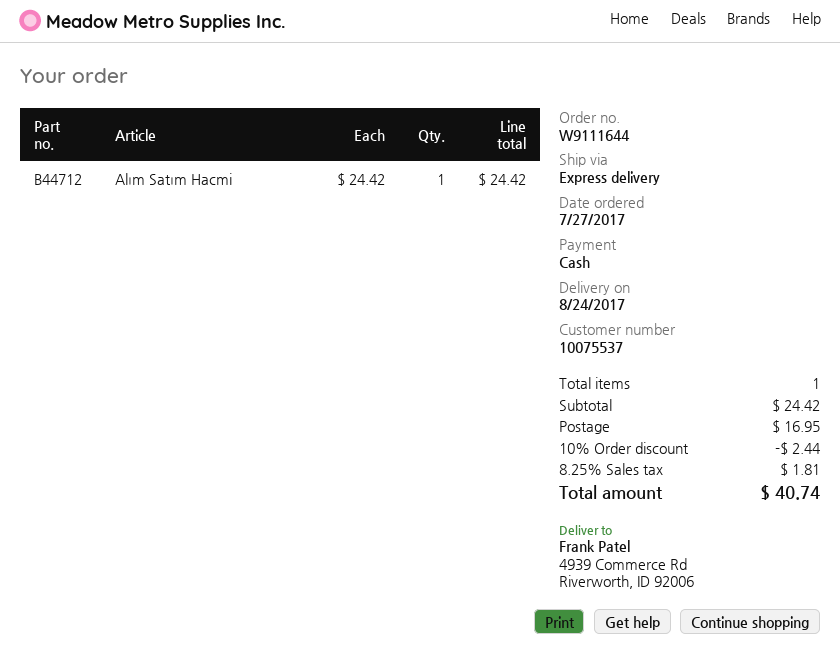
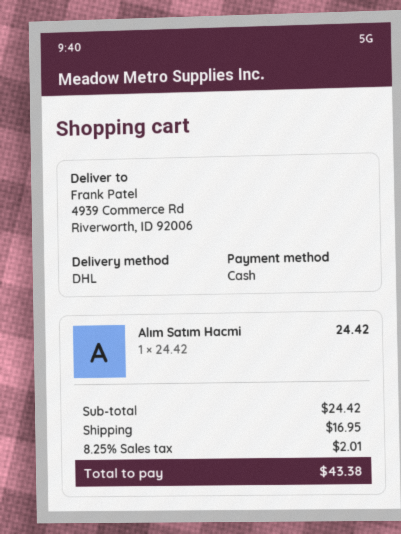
shipping method: express -> DHL
discount: 10% = 2.44 -> none
tax: 8.25% = 1.81 -> 8.25% = 2.01
total: 40.74 -> 43.38

